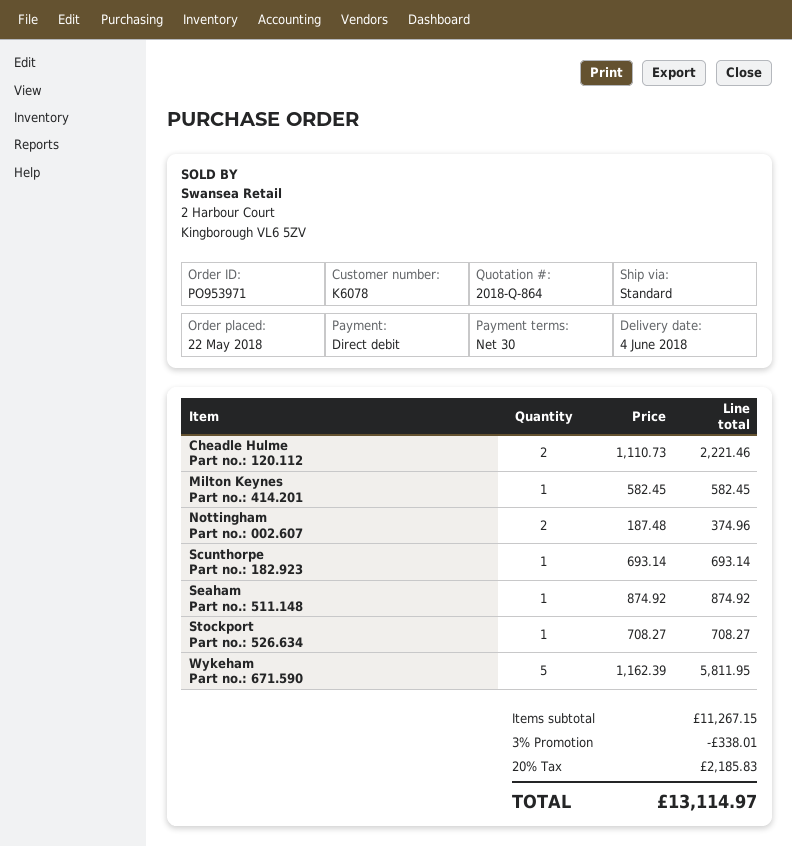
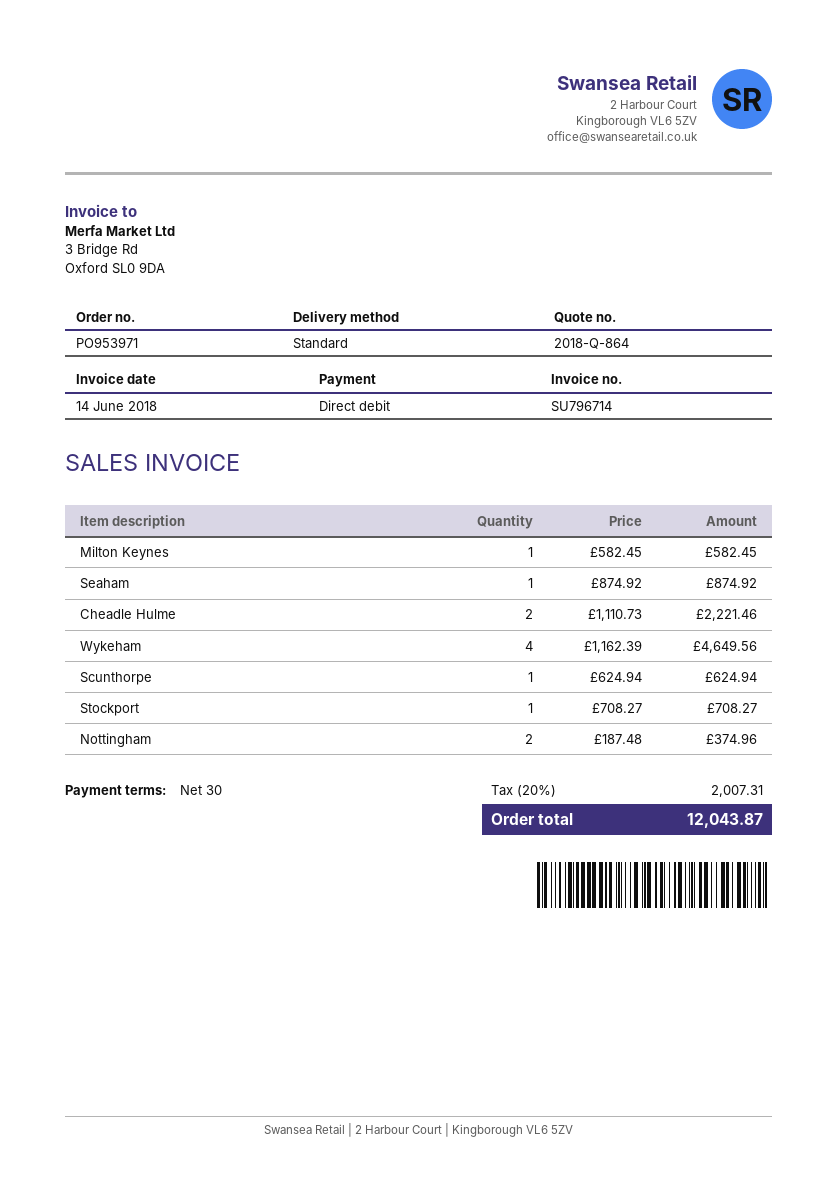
Scunthorpe: 1 x 693.14 = 693.14 -> 1 x 624.94 = 624.94
Wykeham: 5 x 1162.39 = 5811.95 -> 4 x 1162.39 = 4649.56
discount: 3% = 338.01 -> none
tax: 20% = 2185.83 -> 20% = 2007.31
total: 13114.97 -> 12043.87

